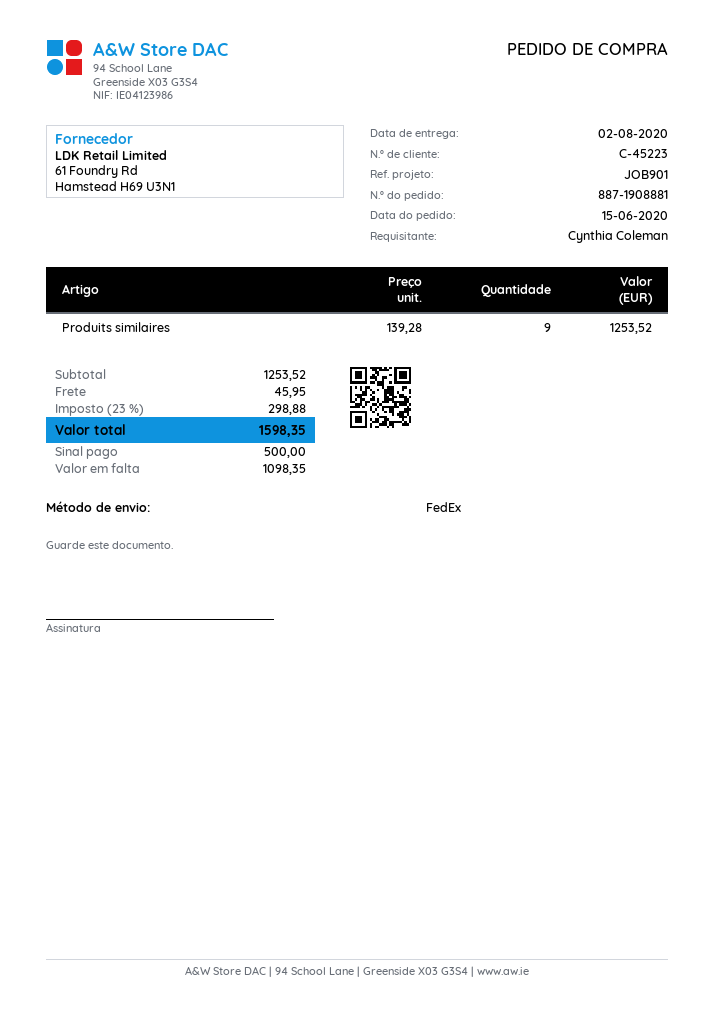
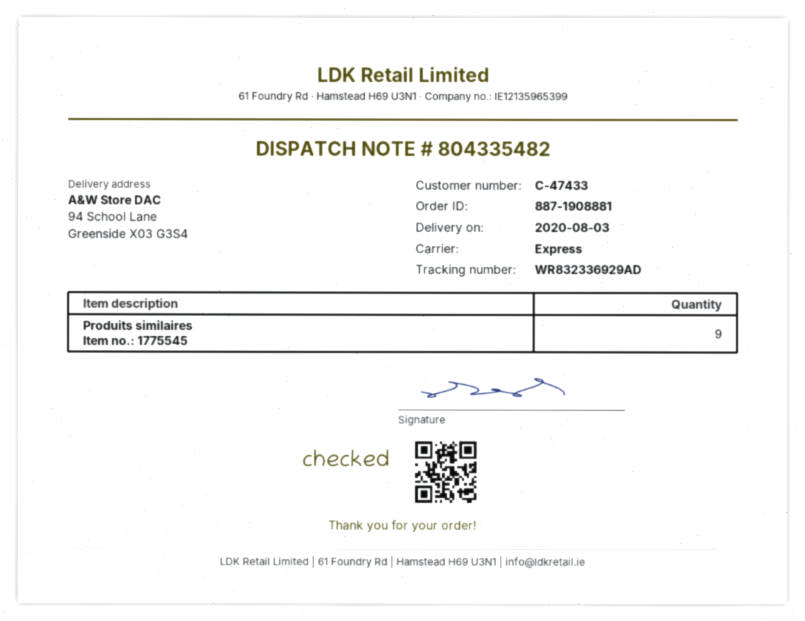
delivery date: 2020-08-02 -> 2020-08-03
customer number: C-45223 -> C-47433
shipping method: FedEx -> express

